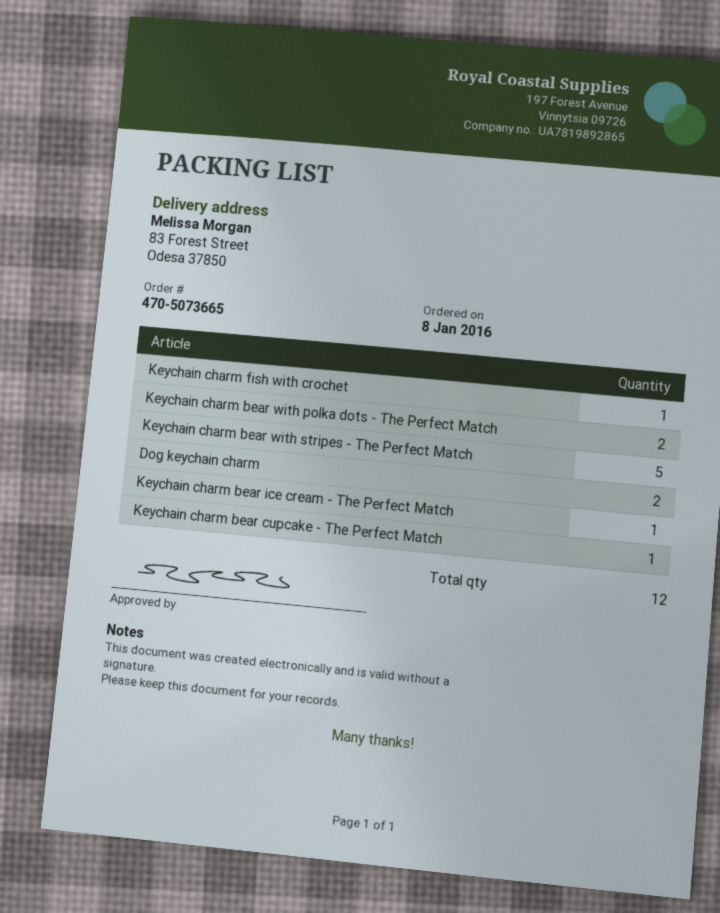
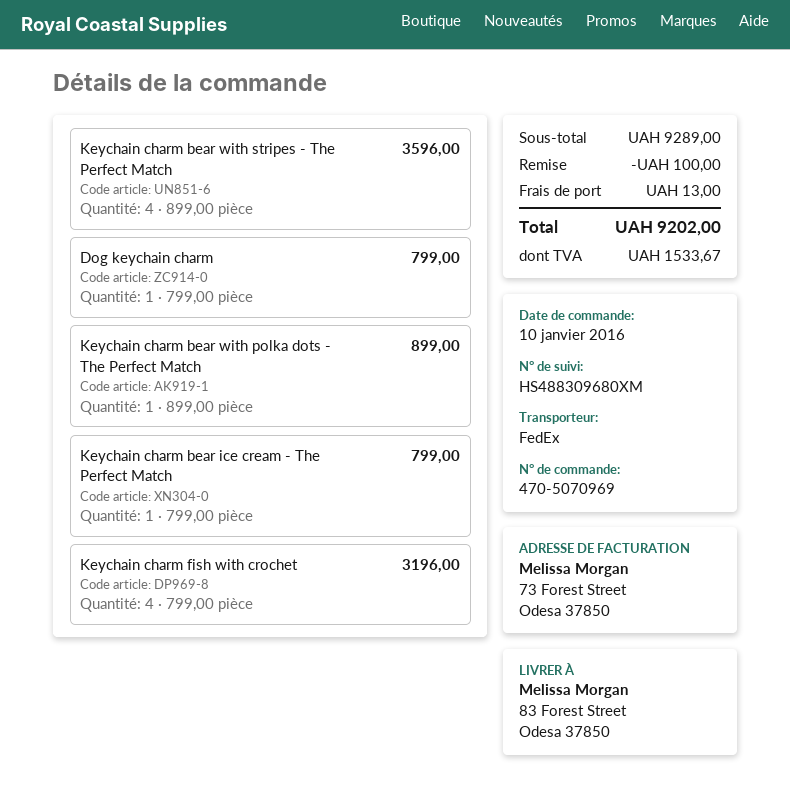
order number: 470-5073665 -> 470-5070969
order date: 2016-01-08 -> 2016-01-10
Keychain charm fish with crochet: 1 -> 4
Keychain charm bear with polka dots - The Perfect Match: 2 -> 1
Keychain charm bear with stripes - The Perfect Match: 5 -> 4
Dog keychain charm: 2 -> 1
Keychain charm bear cupcake - The Perfect Match: 1 -> none

